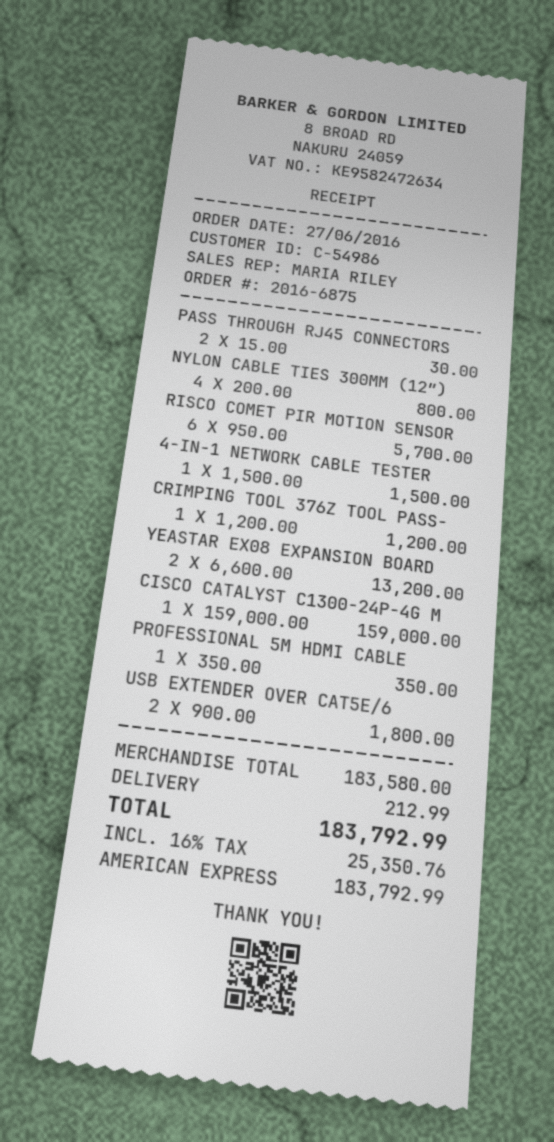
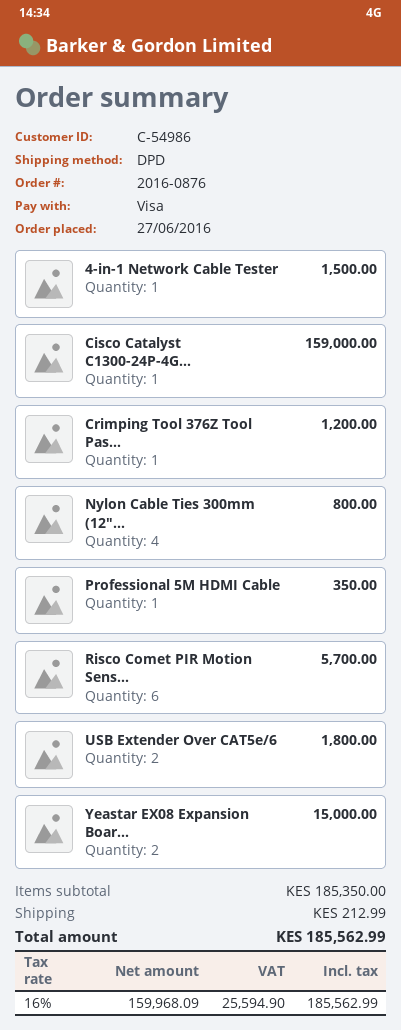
order number: 2016-6875 -> 2016-0876
payment method: American Express -> Visa
PASS THROUGH RJ45 CONNECTORS: 2 for 30.00 -> none
YEASTAR EX08 EXPANSION BOARD: 2 for 13200.00 -> 2 for 15000.00
subtotal: 183580.00 -> 185350.00
tax: 16% = 25350.76 -> 16% = 25594.90
total: 183792.99 -> 185562.99

